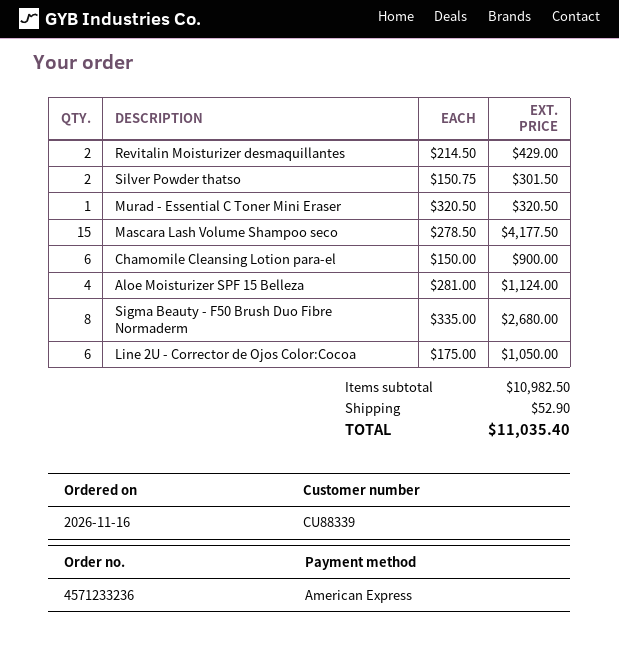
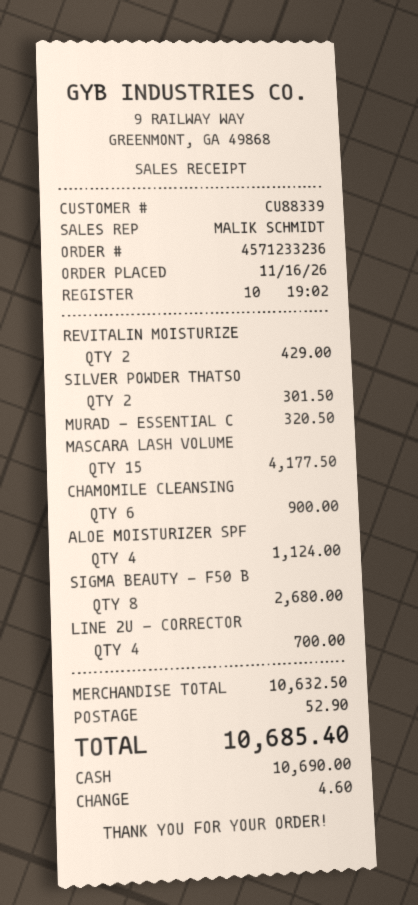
payment method: American Express -> cash
Line 2U - Corrector de Ojos Color:Cocoa: 6 for 1050.00 -> 4 for 700.00
subtotal: 10982.50 -> 10632.50
total: 11035.40 -> 10685.40

